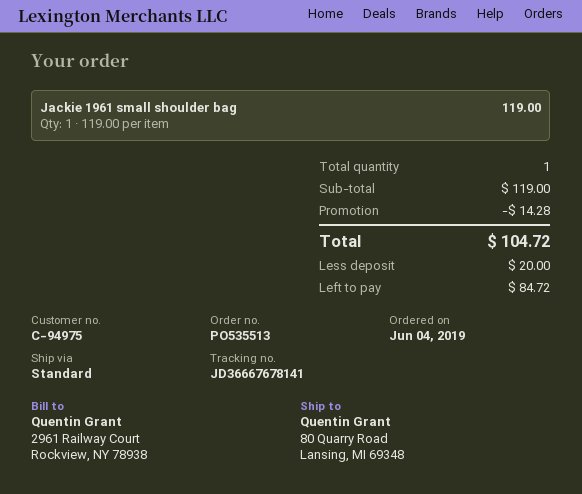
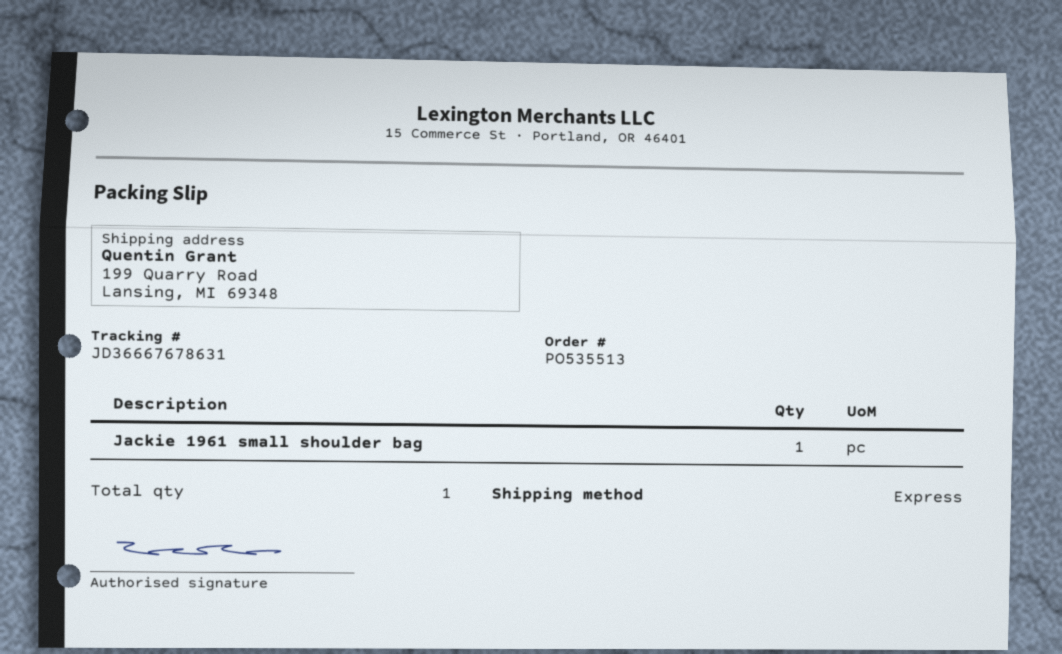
shipping method: standard -> express
tracking number: JD36667678141 -> JD36667678631
ship to: 80 Quarry Road, Lansing, MI 69348 -> 199 Quarry Road, Lansing, MI 69348

